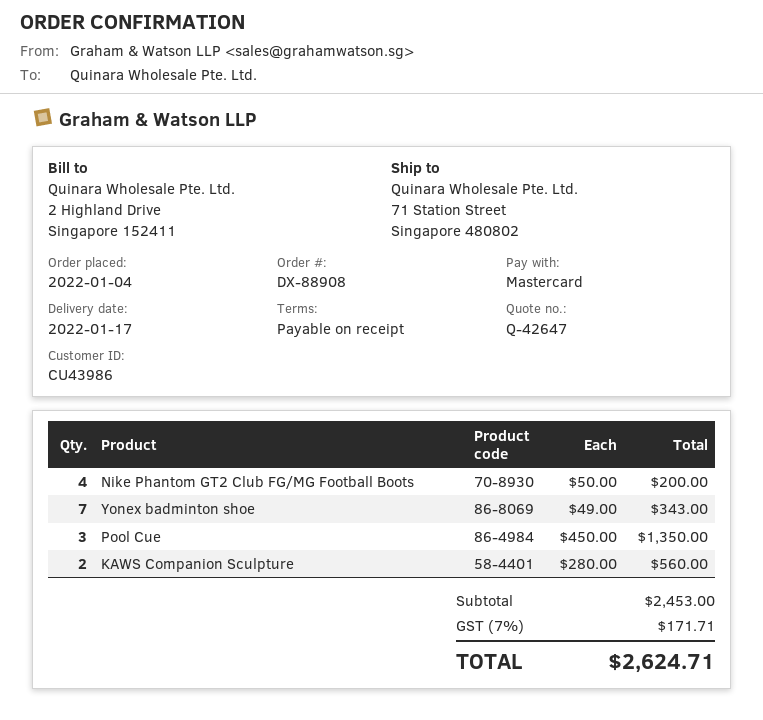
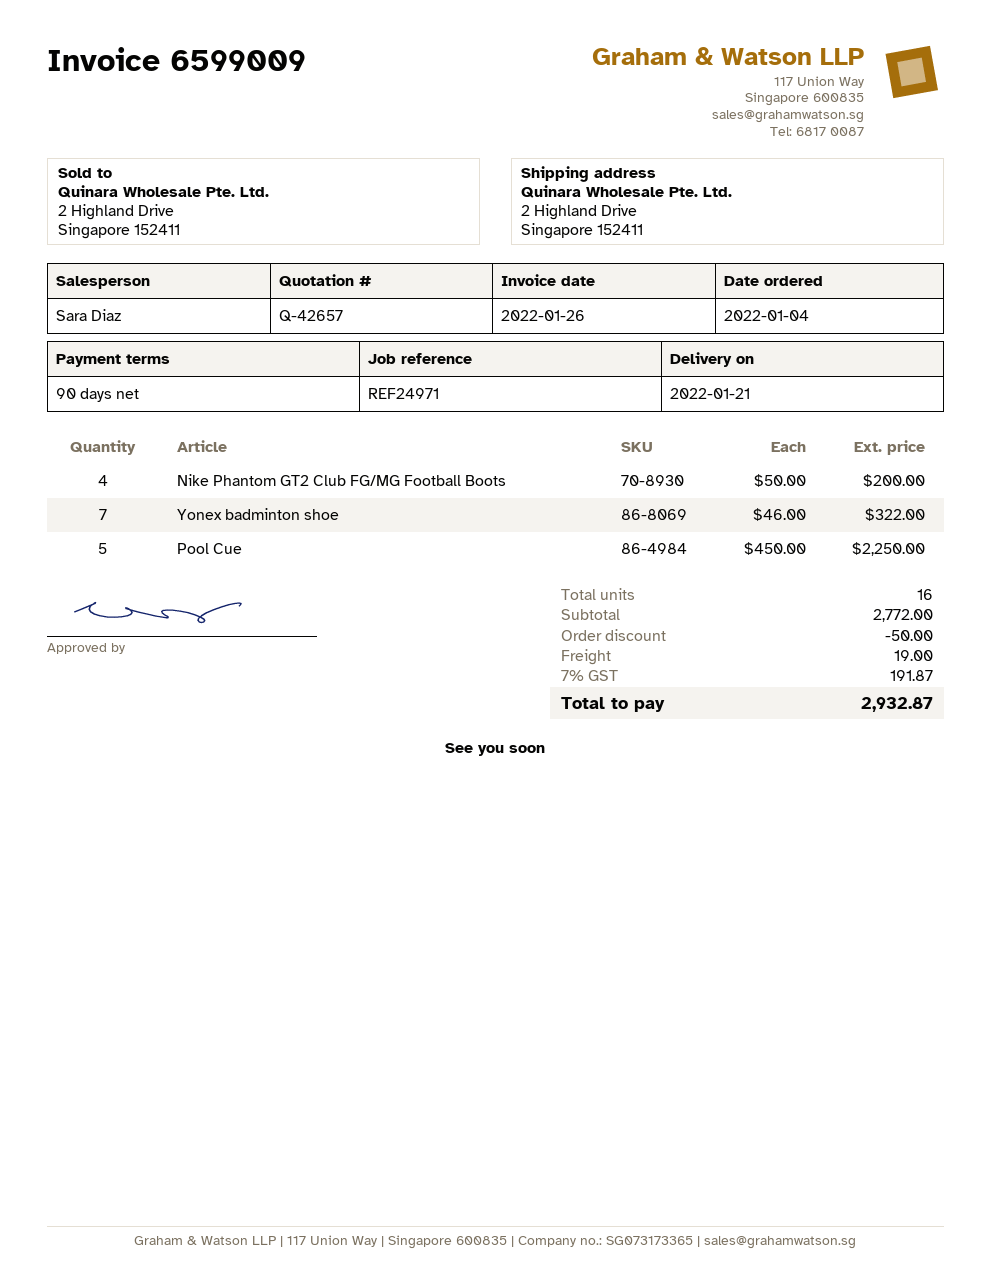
quote number: Q-42647 -> Q-42657
delivery date: 2022-01-17 -> 2022-01-21
payment terms: on receipt -> 90 days
ship to: 71 Station Street, Singapore 480802 -> 2 Highland Drive, Singapore 152411
Yonex badminton shoe: 7 x 49.00 = 343.00 -> 7 x 46.00 = 322.00
Pool Cue: 3 x 450.00 = 1350.00 -> 5 x 450.00 = 2250.00
KAWS Companion Sculpture: 2 x 280.00 = 560.00 -> none
subtotal: 2453.00 -> 2772.00
discount: none -> 50.00
shipping: none -> 19.00
tax: 7% = 171.71 -> 7% = 191.87
total: 2624.71 -> 2932.87

